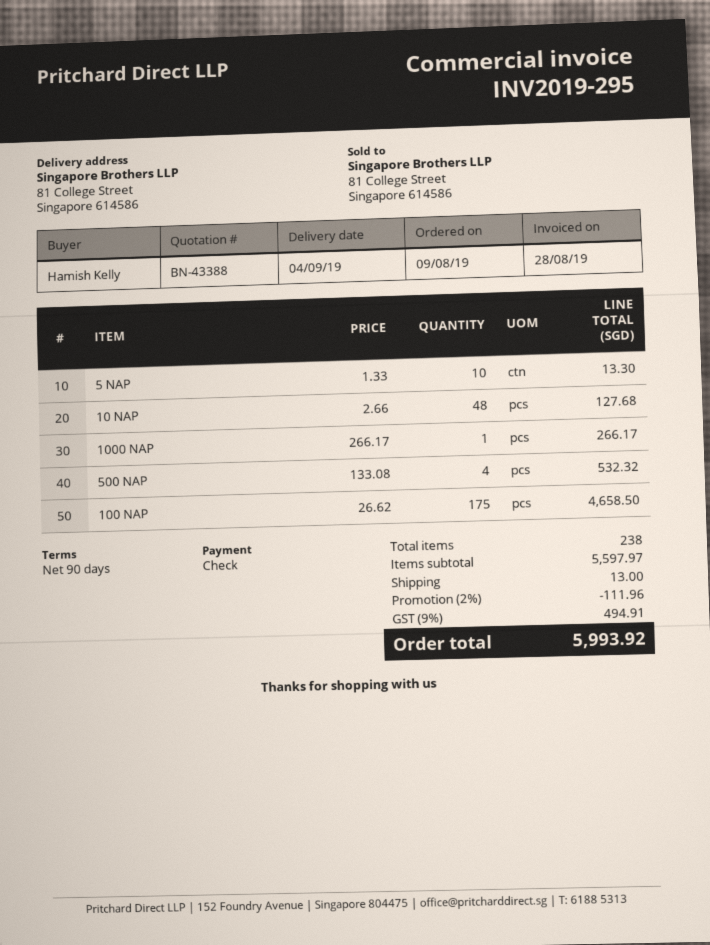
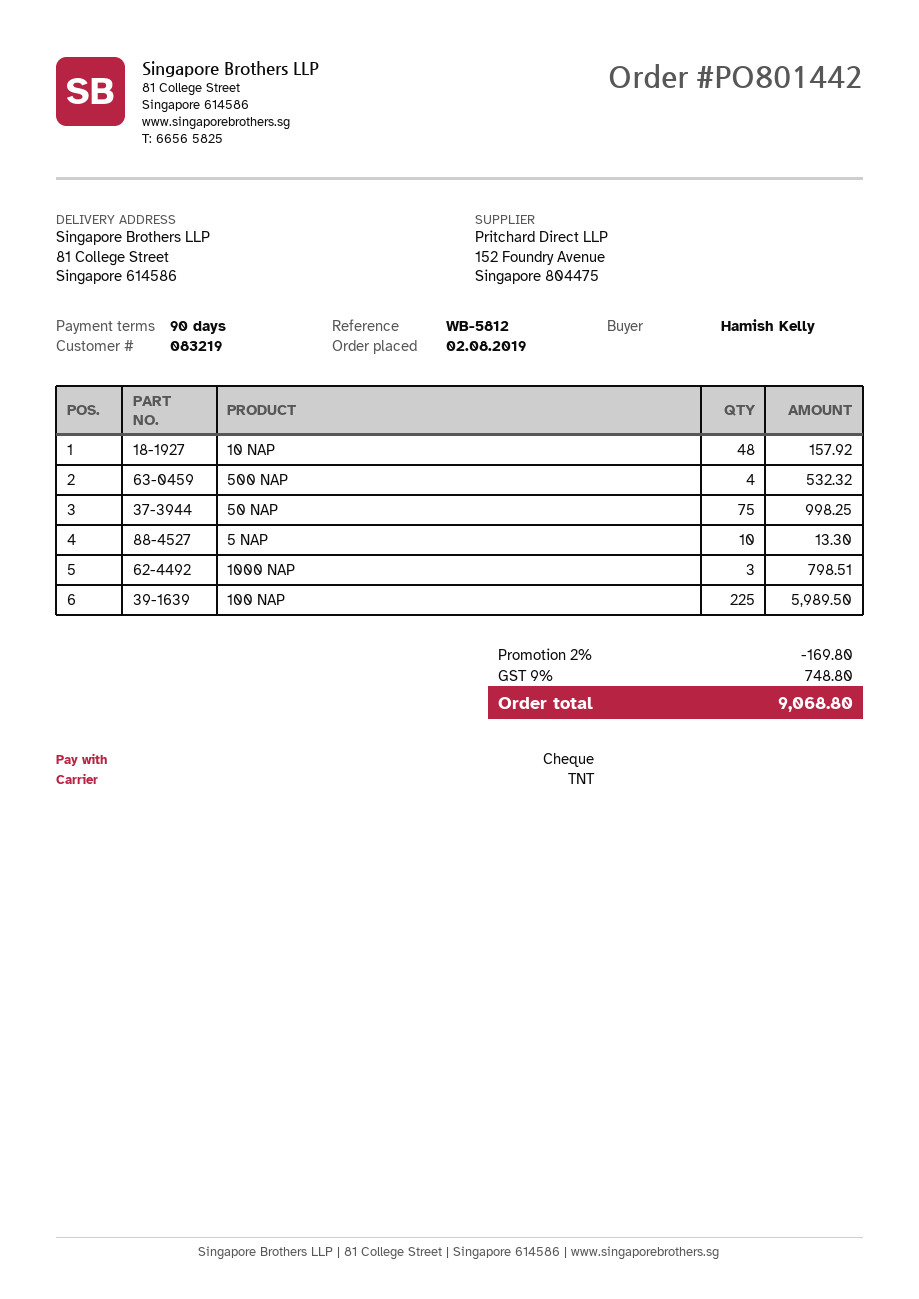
order date: 2019-08-09 -> 2019-08-02
10 NAP: 48 for 127.68 -> 48 for 157.92
1000 NAP: 1 for 266.17 -> 3 for 798.51
100 NAP: 175 for 4658.50 -> 225 for 5989.50
50 NAP: none -> 75 for 998.25
discount: 2% = 111.96 -> 2% = 169.80
shipping: 13.00 -> none
tax: 9% = 494.91 -> 9% = 748.80
total: 5993.92 -> 9068.80

